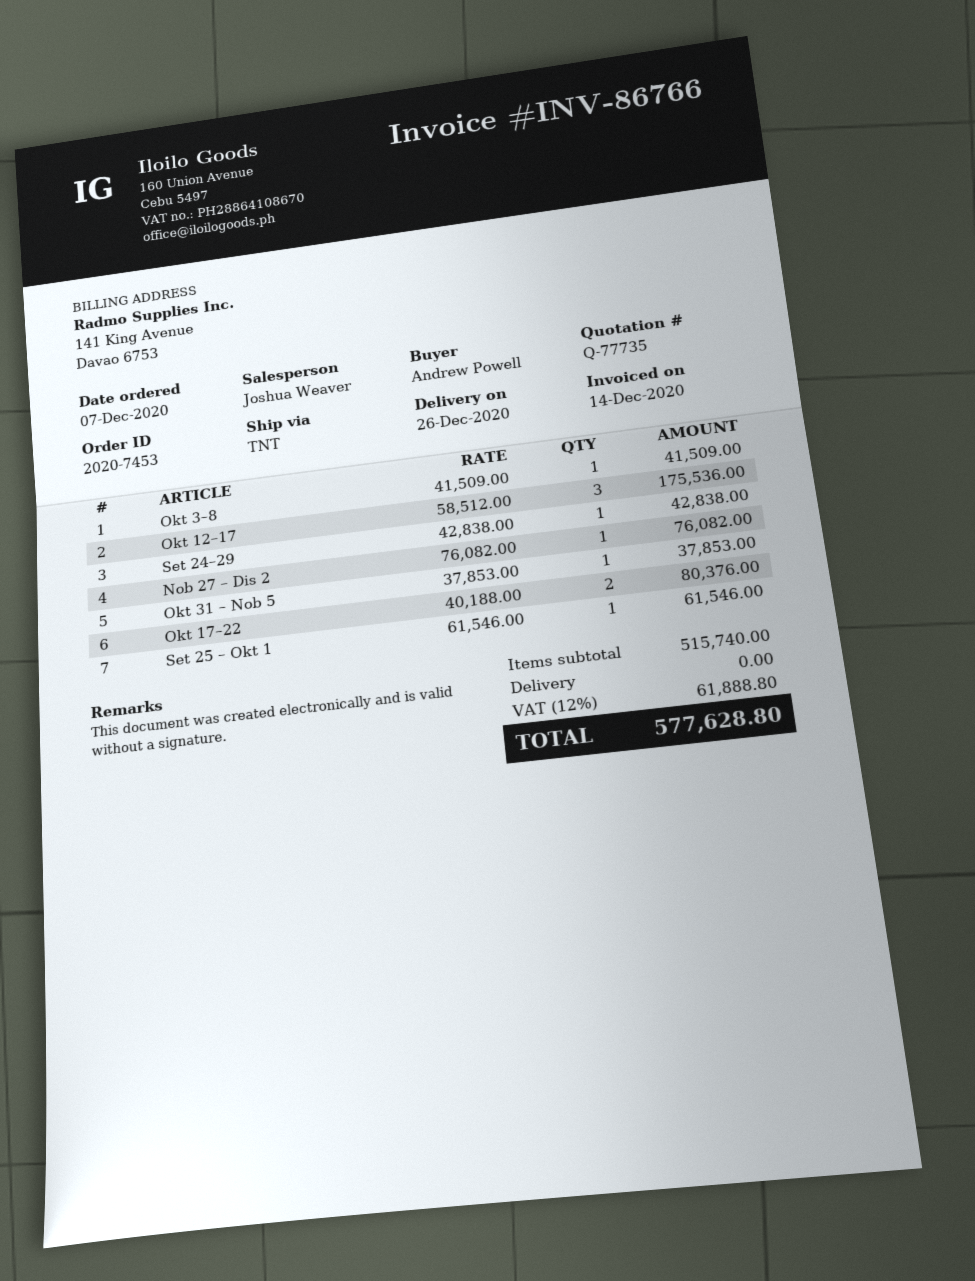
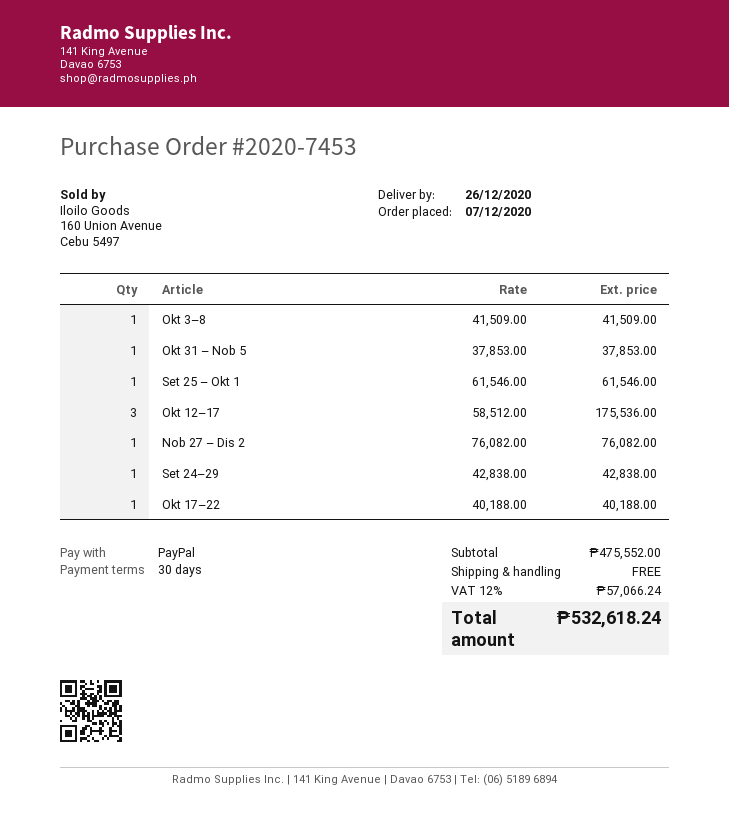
Okt 17–22: 2 x 40188.00 = 80376.00 -> 1 x 40188.00 = 40188.00
subtotal: 515740.00 -> 475552.00
tax: 12% = 61888.80 -> 12% = 57066.24
total: 577628.80 -> 532618.24

